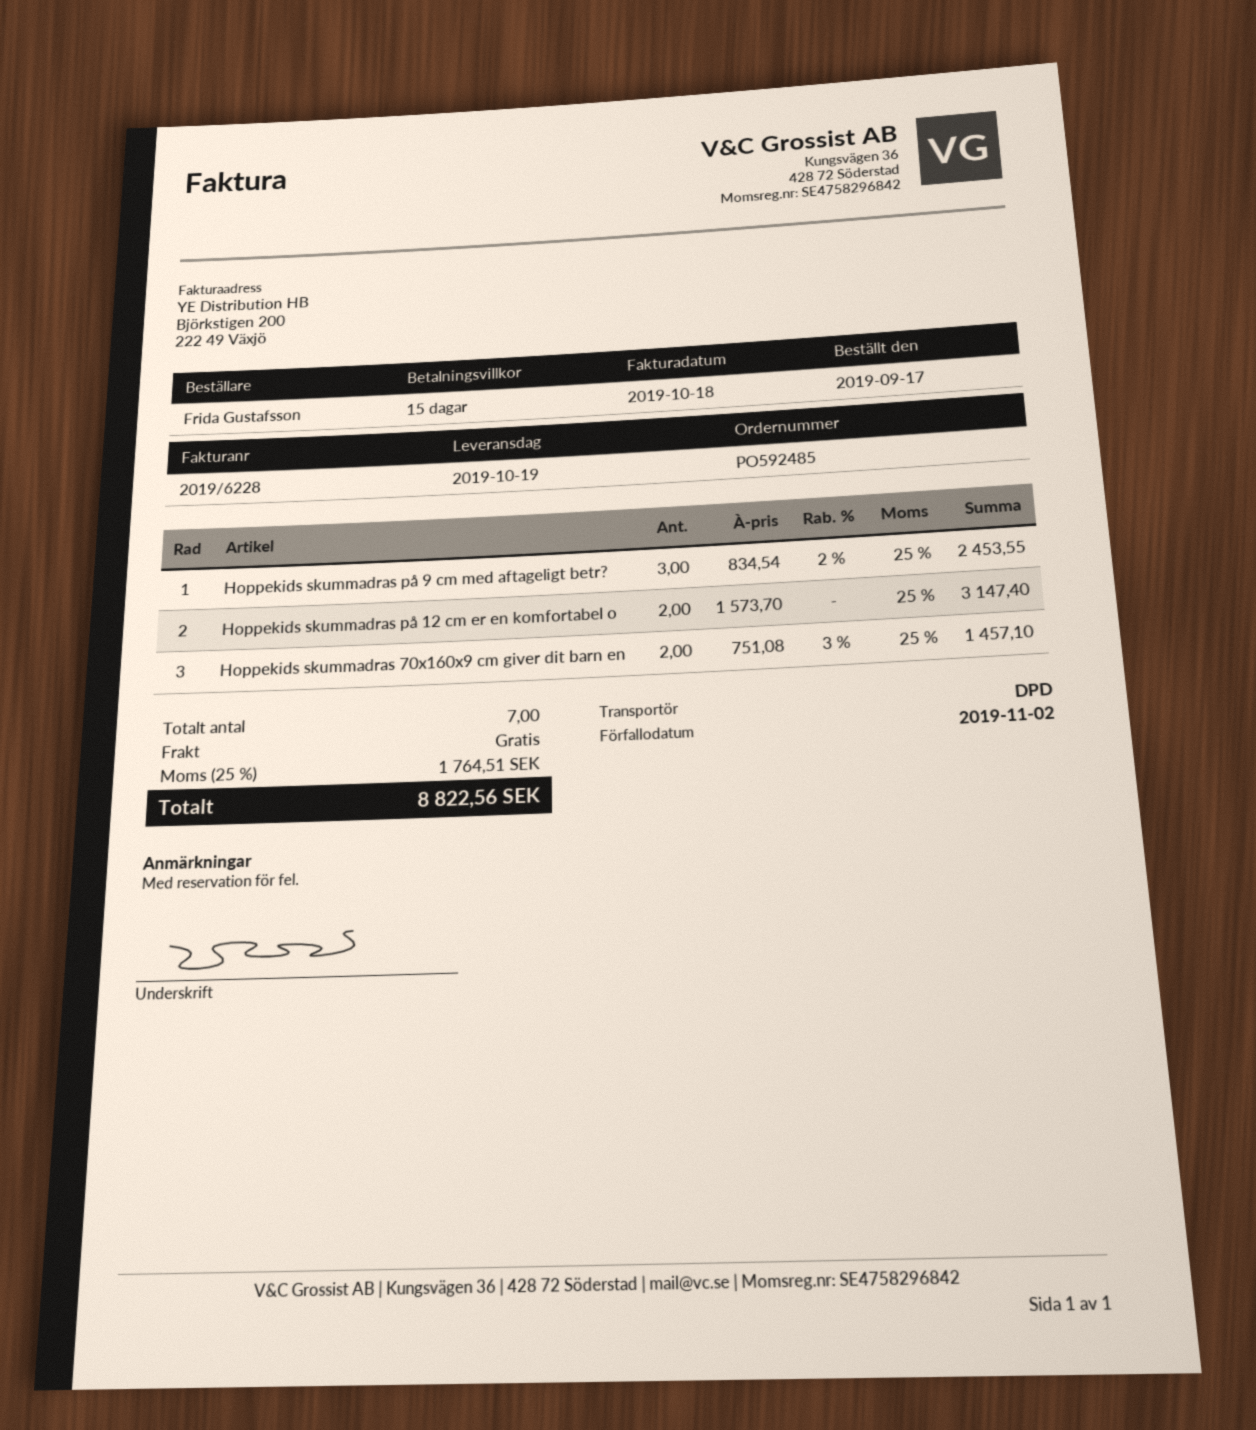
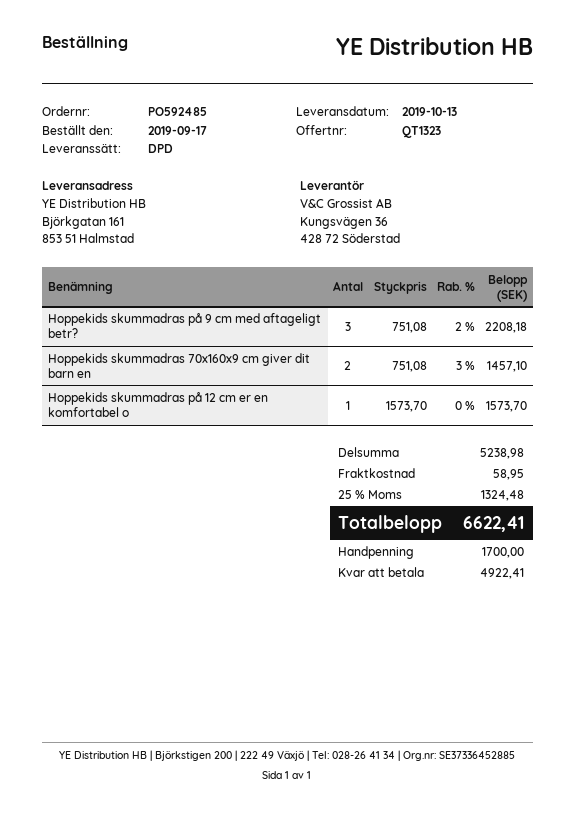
delivery date: 2019-10-19 -> 2019-10-13
Hoppekids skummadras på 9 cm med aftageligt betr?: 3 x 834.54 - 2% = 2453.55 -> 3 x 751.08 - 2% = 2208.18
Hoppekids skummadras på 12 cm er en komfortabel o: 2 x 1573.70 = 3147.40 -> 1 x 1573.70 = 1573.70
shipping: 0.00 -> 58.95
tax: 25% = 1764.51 -> 25% = 1324.48
total: 8822.56 -> 6622.41

